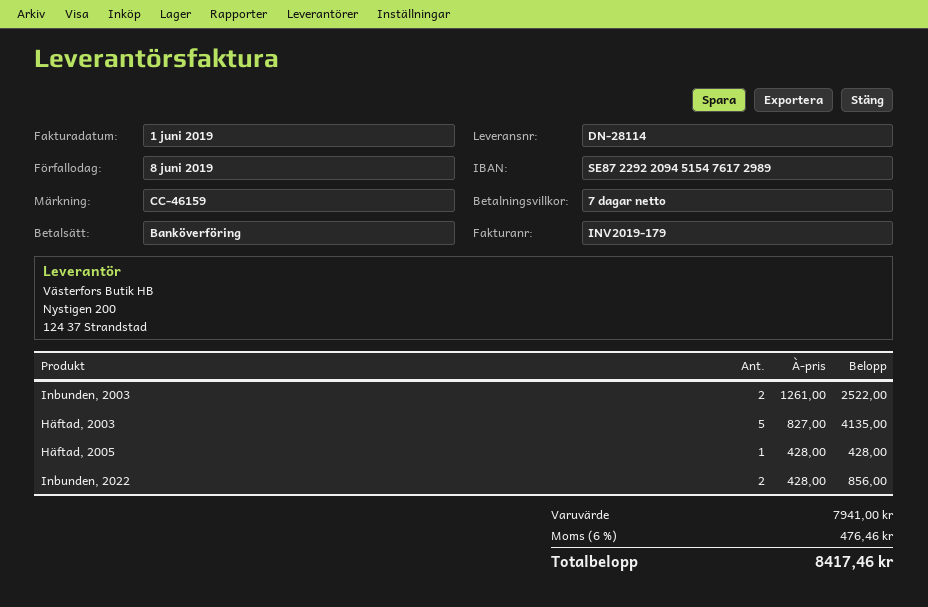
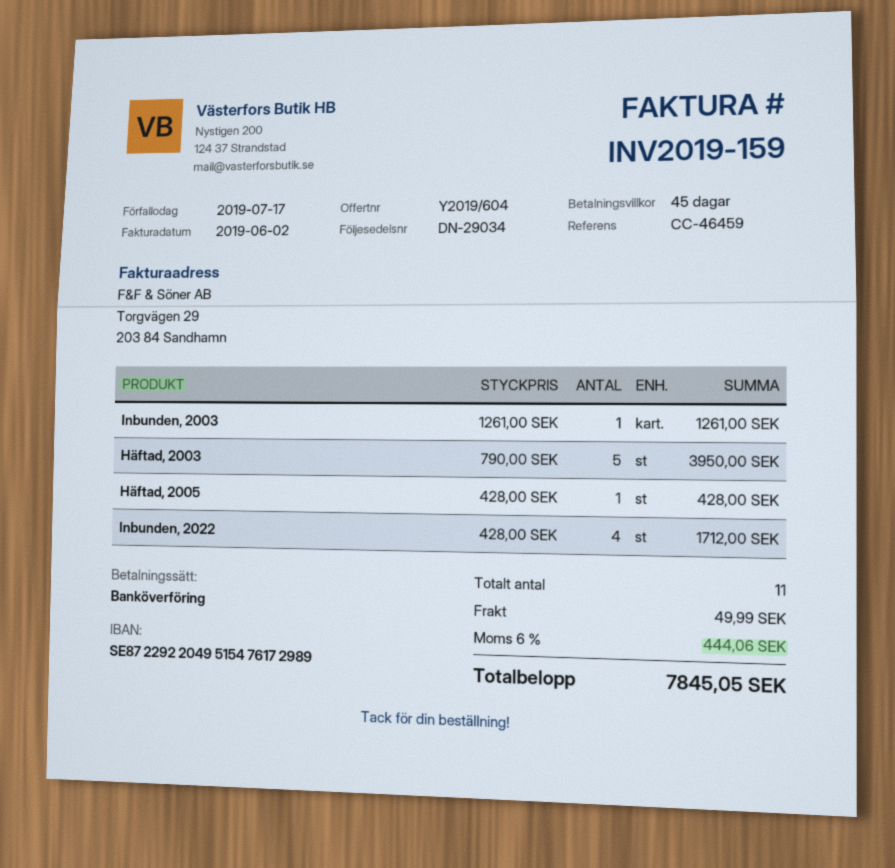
delivery note number: DN-28114 -> DN-29034
invoice number: INV2019-179 -> INV2019-159
invoice date: 2019-06-01 -> 2019-06-02
payment terms: 7 days -> 45 days
due date: 2019-06-08 -> 2019-07-17
reference: CC-46159 -> CC-46459
bank account: SE8722922094515476172989 -> SE8722922049515476172989
Inbunden, 2003: 2 x 1261.00 = 2522.00 -> 1 x 1261.00 = 1261.00
Häftad, 2003: 5 x 827.00 = 4135.00 -> 5 x 790.00 = 3950.00
Inbunden, 2022: 2 x 428.00 = 856.00 -> 4 x 428.00 = 1712.00
shipping: none -> 49.99
tax: 6% = 476.46 -> 6% = 444.06
total: 8417.46 -> 7845.05

